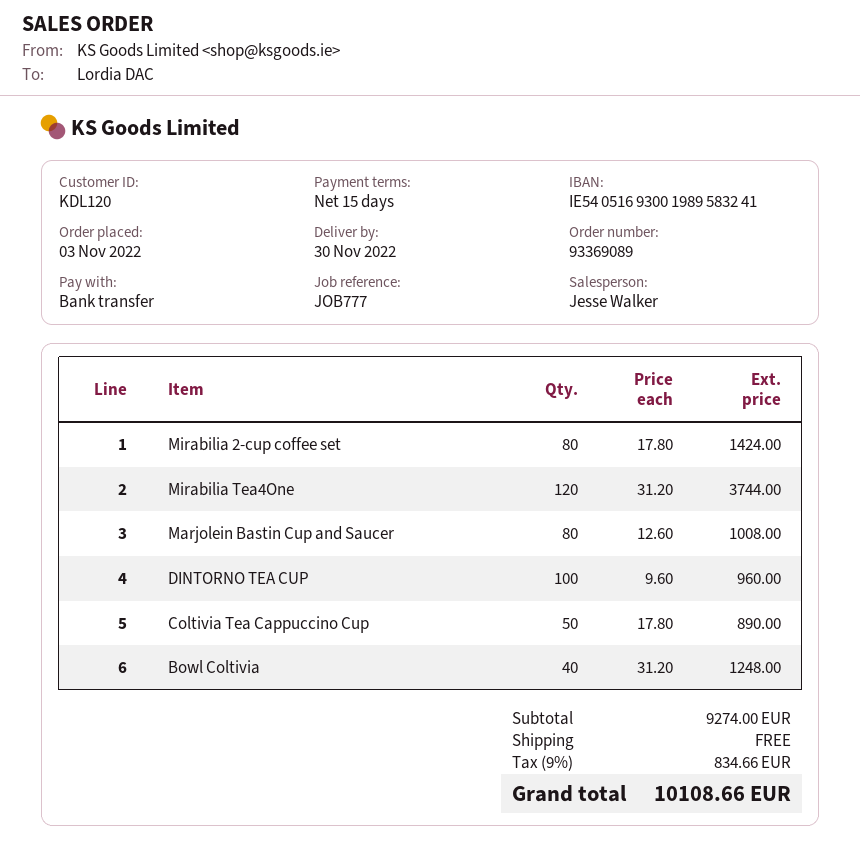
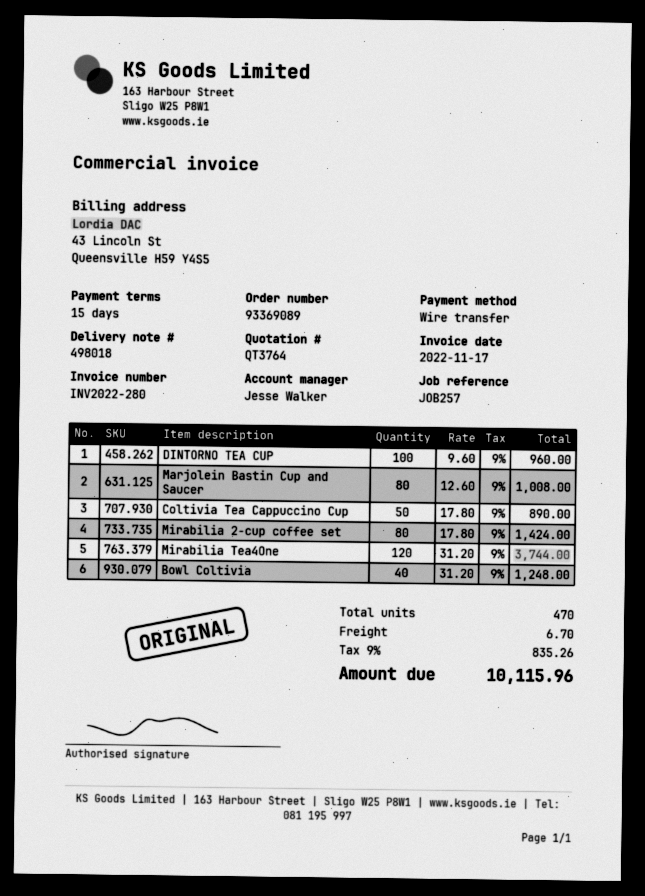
reference: JOB777 -> JOB257
shipping: 0.00 -> 6.70
tax: 9% = 834.66 -> 9% = 835.26
total: 10108.66 -> 10115.96

